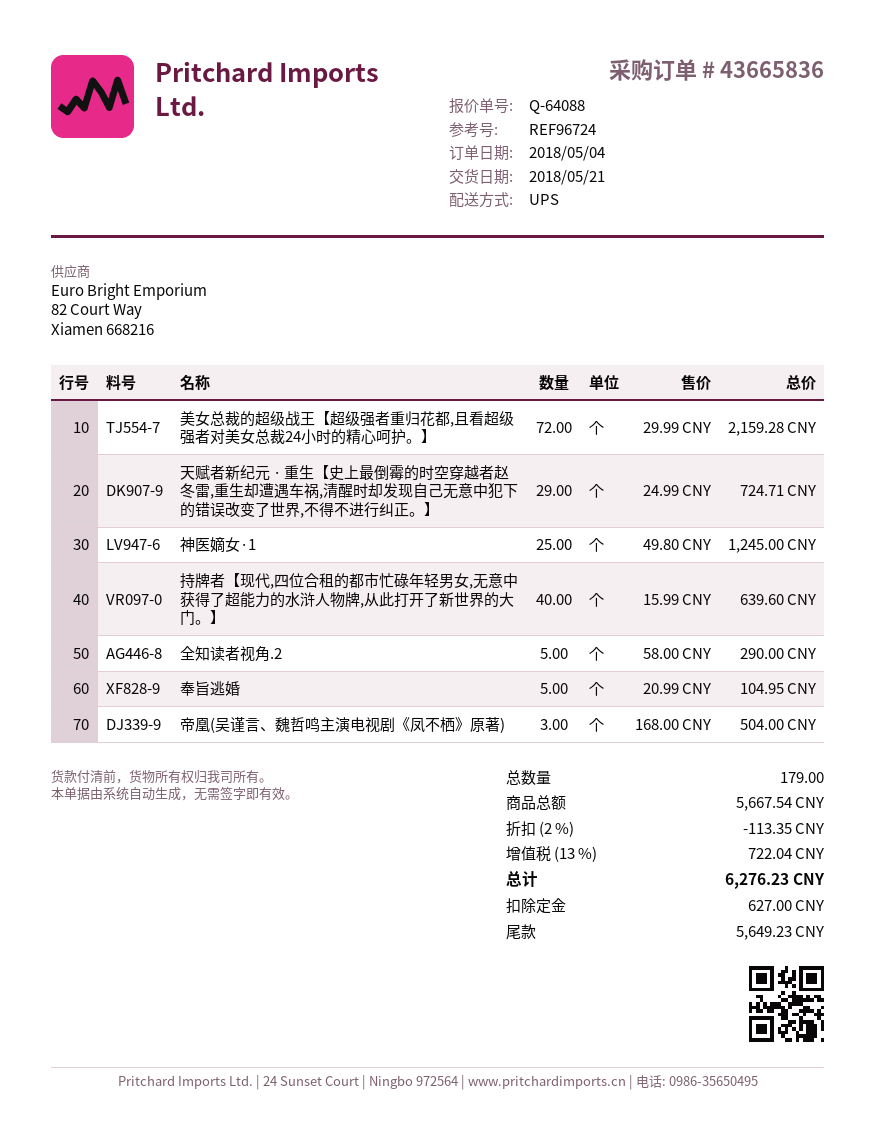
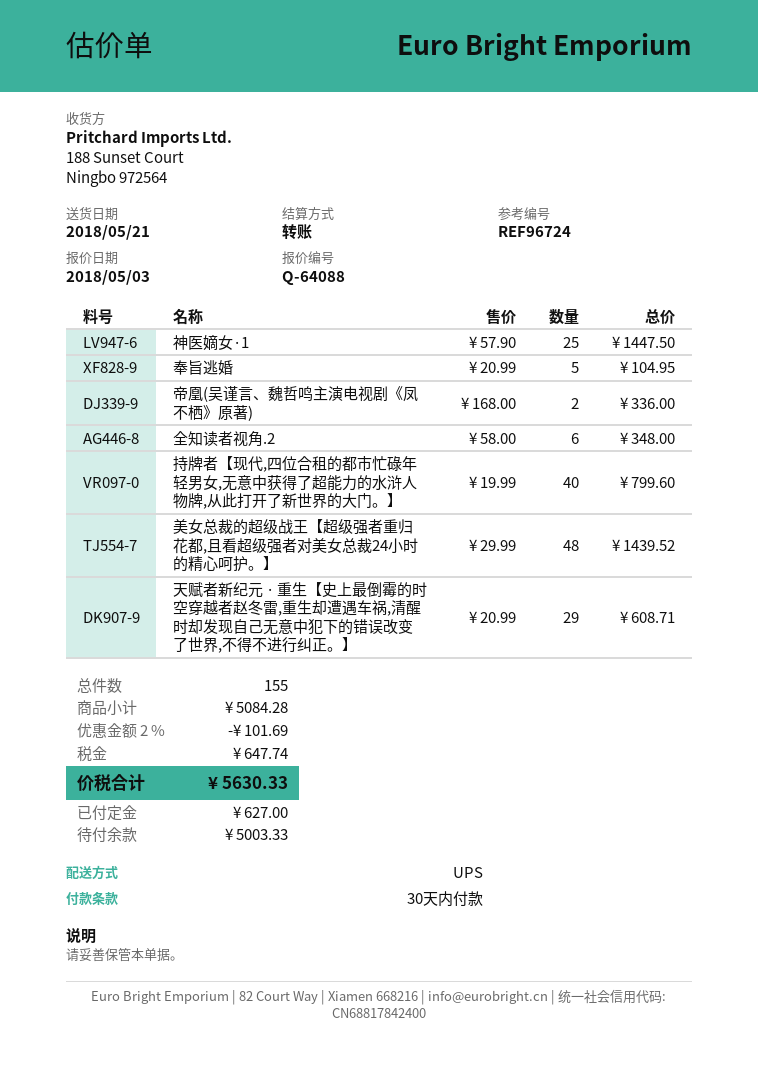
美女总裁的超级战王【超级强者重归花都,且看超级强者对美女总裁24小时的精心呵护。】: 72 x 29.99 = 2159.28 -> 48 x 29.99 = 1439.52
天赋者新纪元 · 重生【史上最倒霉的时空穿越者赵冬雷,重生却遭遇车祸,清醒时却发现自己无意中犯下的错误改变了世界,不得不进行纠正。】: 29 x 24.99 = 724.71 -> 29 x 20.99 = 608.71
神医嫡女·1: 25 x 49.80 = 1245.00 -> 25 x 57.90 = 1447.50
持牌者【现代,四位合租的都市忙碌年轻男女,无意中获得了超能力的水浒人物牌,从此打开了新世界的大门。】: 40 x 15.99 = 639.60 -> 40 x 19.99 = 799.60
全知读者视角.2: 5 x 58.00 = 290.00 -> 6 x 58.00 = 348.00
帝凰(吴谨言、魏哲鸣主演电视剧《凤不栖》原著): 3 x 168.00 = 504.00 -> 2 x 168.00 = 336.00
total quantity: 179 -> 155
subtotal: 5667.54 -> 5084.28
discount: 2% = 113.35 -> 2% = 101.69
tax: 722.04 -> 647.74
total: 6276.23 -> 5630.33
balance: 5649.23 -> 5003.33

